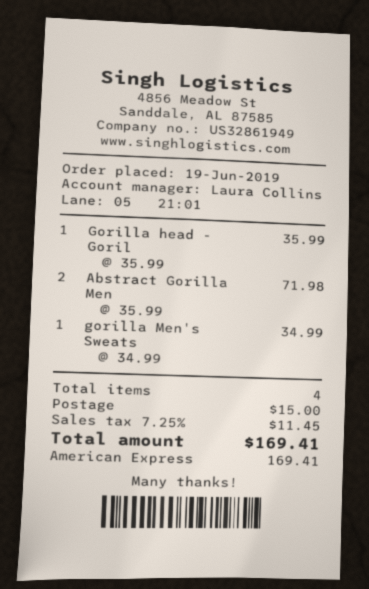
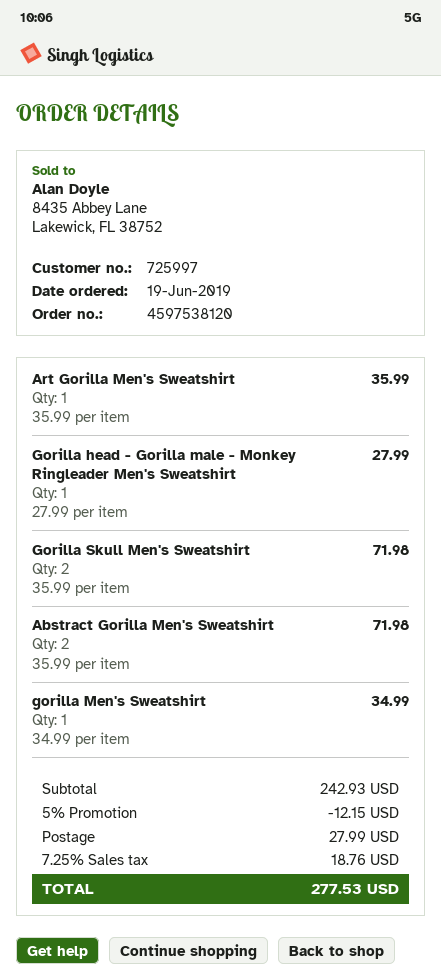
Gorilla head - Goril: 1 x 35.99 = 35.99 -> 1 x 27.99 = 27.99
Art Gorilla Men's Sweatshirt: none -> 1 x 35.99 = 35.99
Gorilla Skull Men's Sweatshirt: none -> 2 x 35.99 = 71.98
discount: none -> 5% = 12.15
shipping: 15.00 -> 27.99
tax: 7.25% = 11.45 -> 7.25% = 18.76
total: 169.41 -> 277.53

